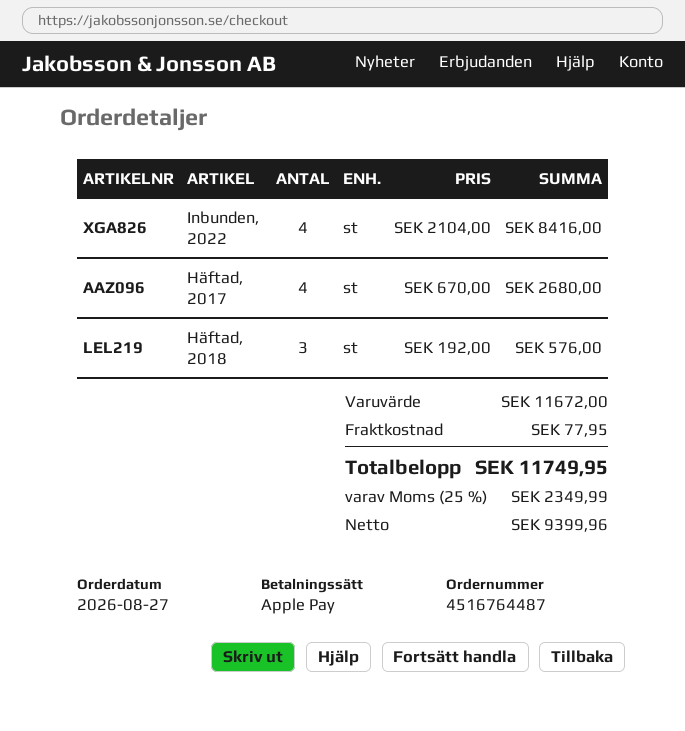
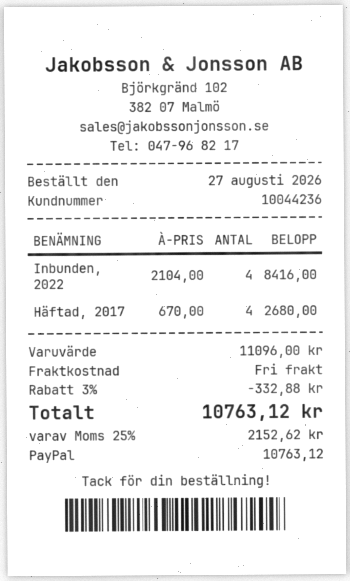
payment method: Apple Pay -> PayPal
Häftad, 2018: 3 x 192.00 = 576.00 -> none
subtotal: 11672.00 -> 11096.00
discount: none -> 3% = 332.88
shipping: 77.95 -> 0.00
tax: 25% = 2349.99 -> 25% = 2152.62
total: 11749.95 -> 10763.12

